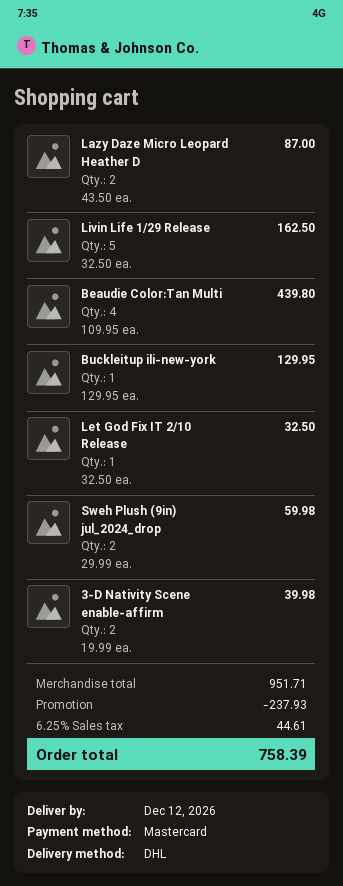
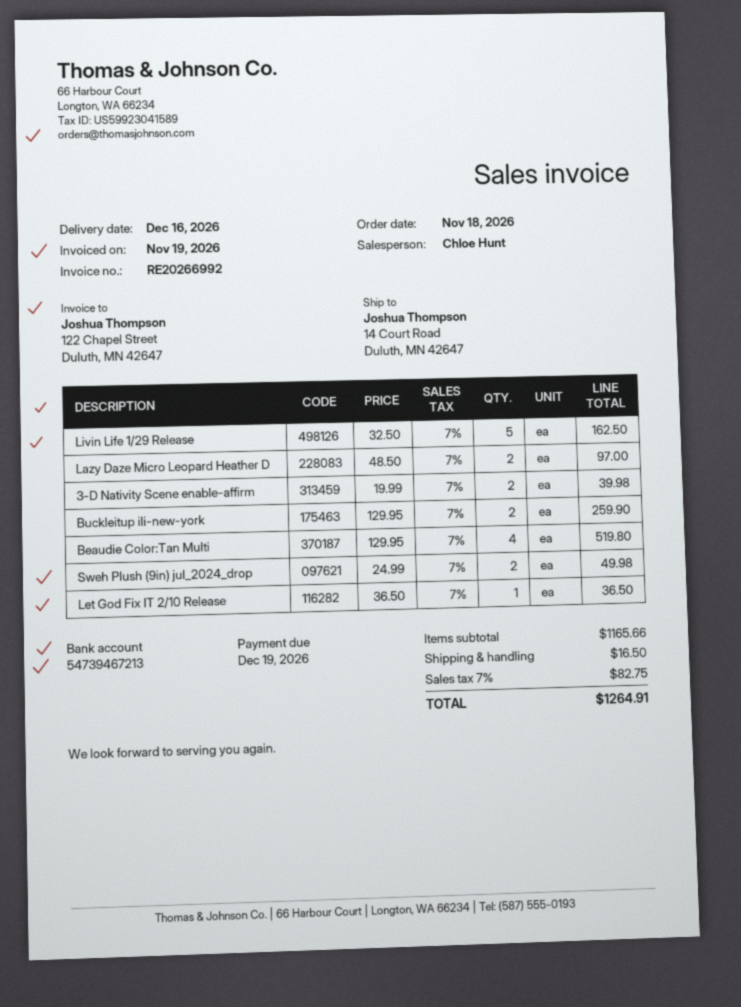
delivery date: 2026-12-12 -> 2026-12-16
Lazy Daze Micro Leopard Heather D: 2 x 43.50 = 87.00 -> 2 x 48.50 = 97.00
Beaudie Color:Tan Multi: 4 x 109.95 = 439.80 -> 4 x 129.95 = 519.80
Buckleitup ili-new-york: 1 x 129.95 = 129.95 -> 2 x 129.95 = 259.90
Let God Fix IT 2/10 Release: 1 x 32.50 = 32.50 -> 1 x 36.50 = 36.50
Sweh Plush (9in) jul_2024_drop: 2 x 29.99 = 59.98 -> 2 x 24.99 = 49.98
subtotal: 951.71 -> 1165.66
discount: 237.93 -> none
shipping: none -> 16.50
tax: 6.25% = 44.61 -> 7% = 82.75
total: 758.39 -> 1264.91

